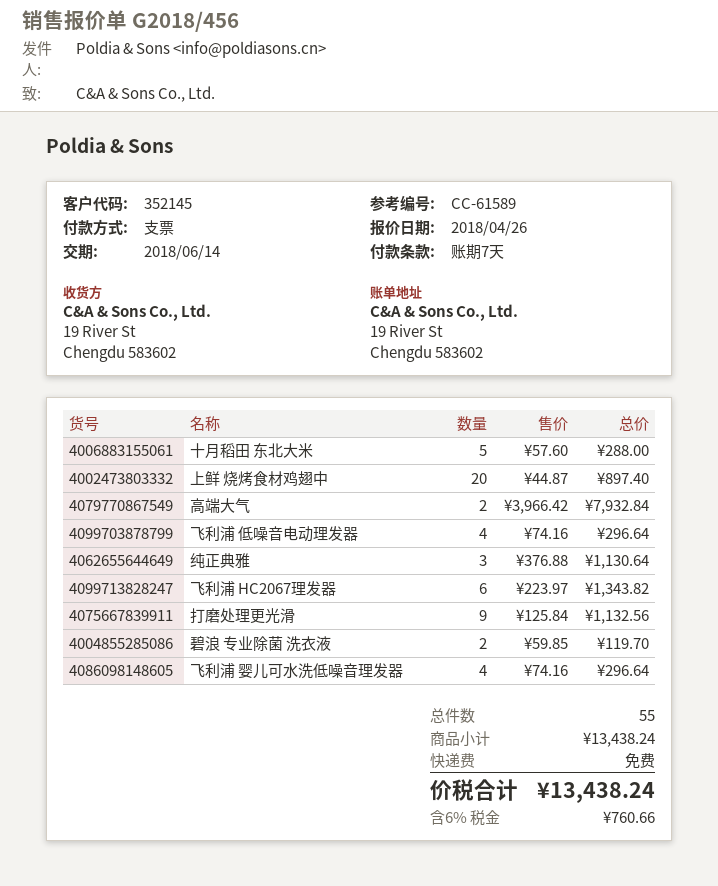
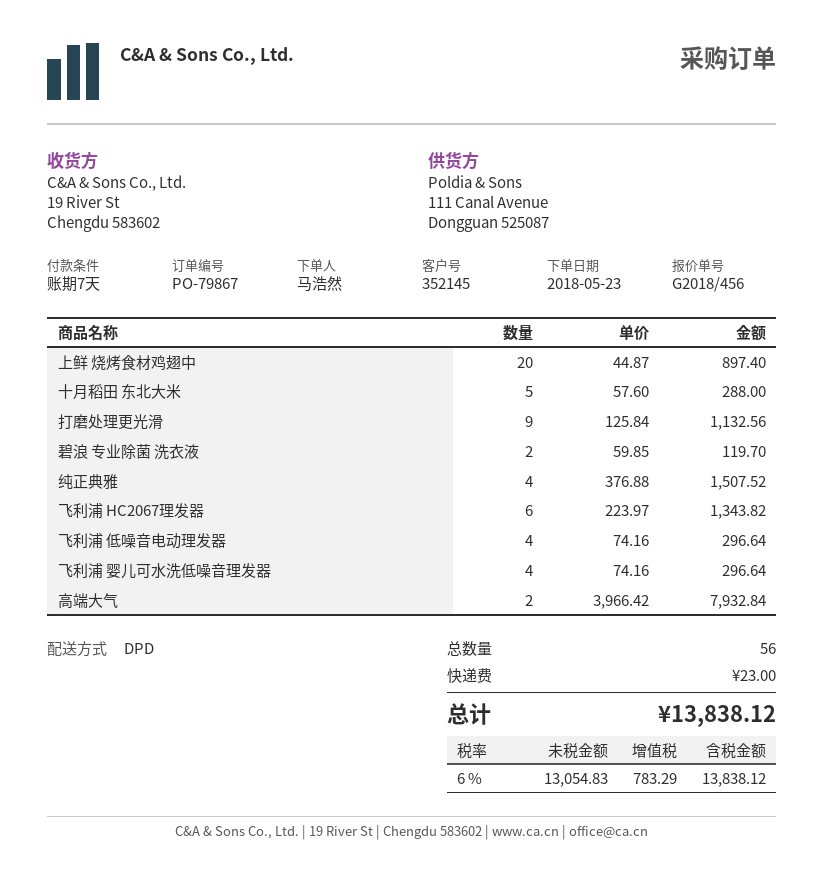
纯正典雅: 3 x 376.88 = 1130.64 -> 4 x 376.88 = 1507.52
total quantity: 55 -> 56
shipping: 0.00 -> 23.00
tax: 6% = 760.66 -> 6% = 783.29
total: 13438.24 -> 13838.12

